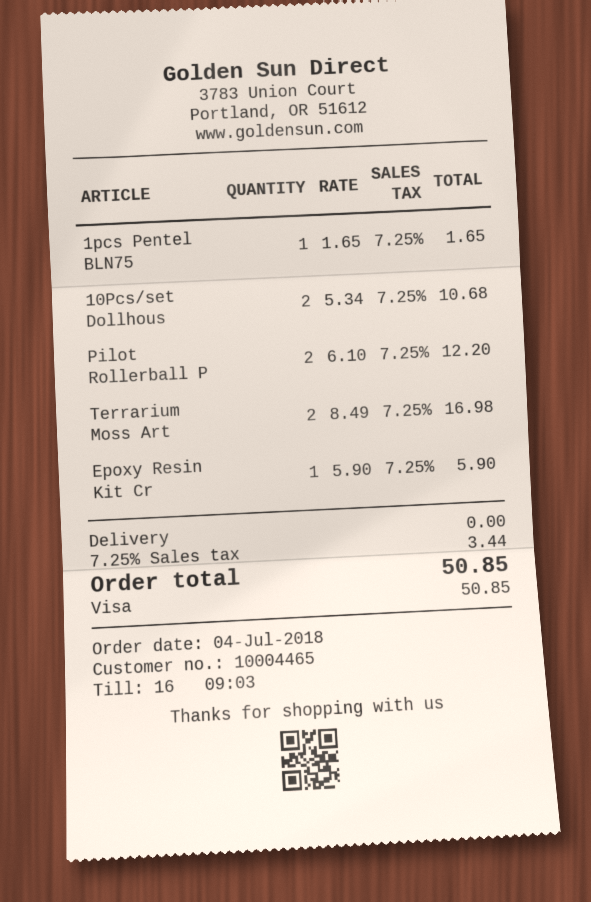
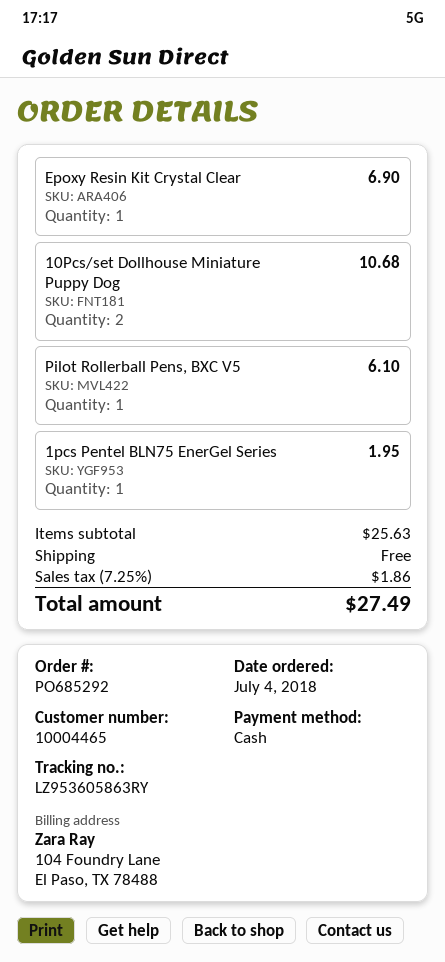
payment method: Visa -> cash
1pcs Pentel BLN75: 1 for 1.65 -> 1 for 1.95
Pilot Rollerball P: 2 for 12.20 -> 1 for 6.10
Terrarium Moss Art: 2 for 16.98 -> none
Epoxy Resin Kit Cr: 1 for 5.90 -> 1 for 6.90
tax: 7.25% = 3.44 -> 7.25% = 1.86
total: 50.85 -> 27.49

